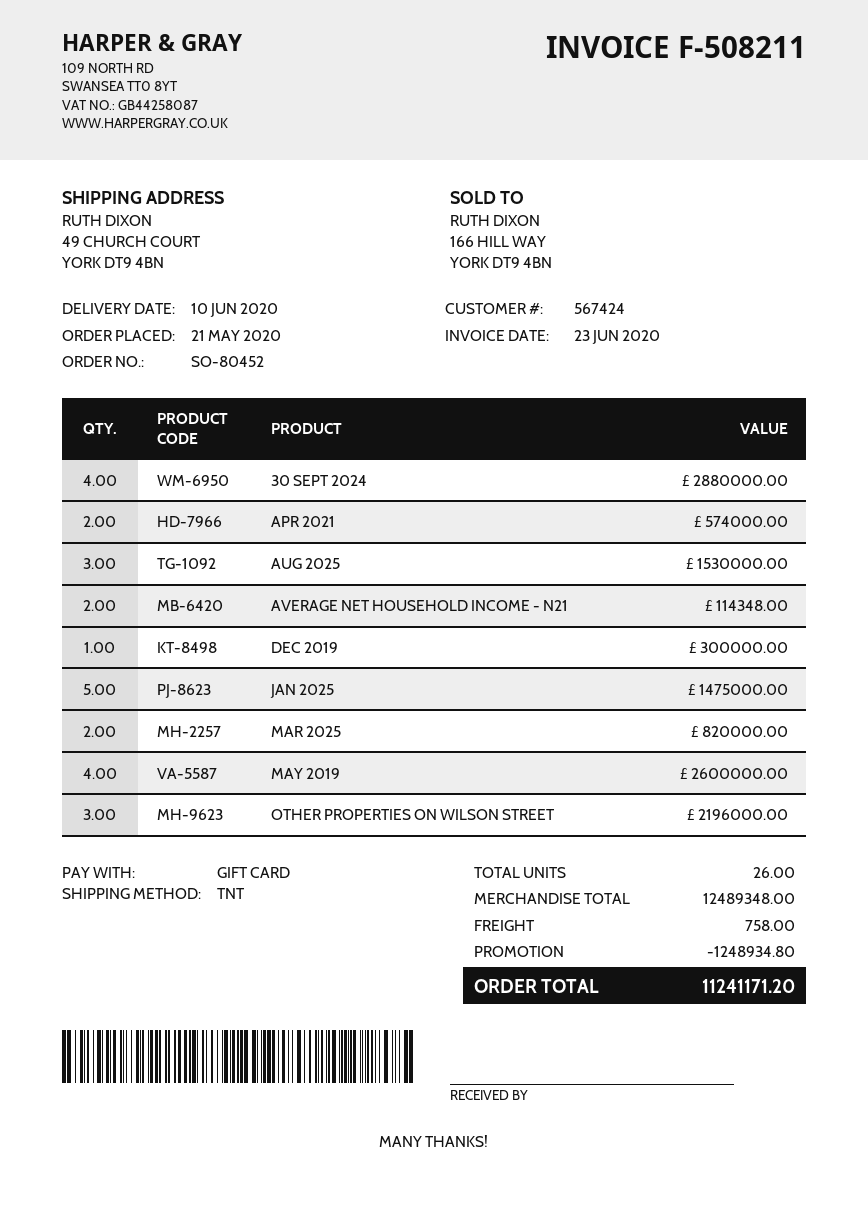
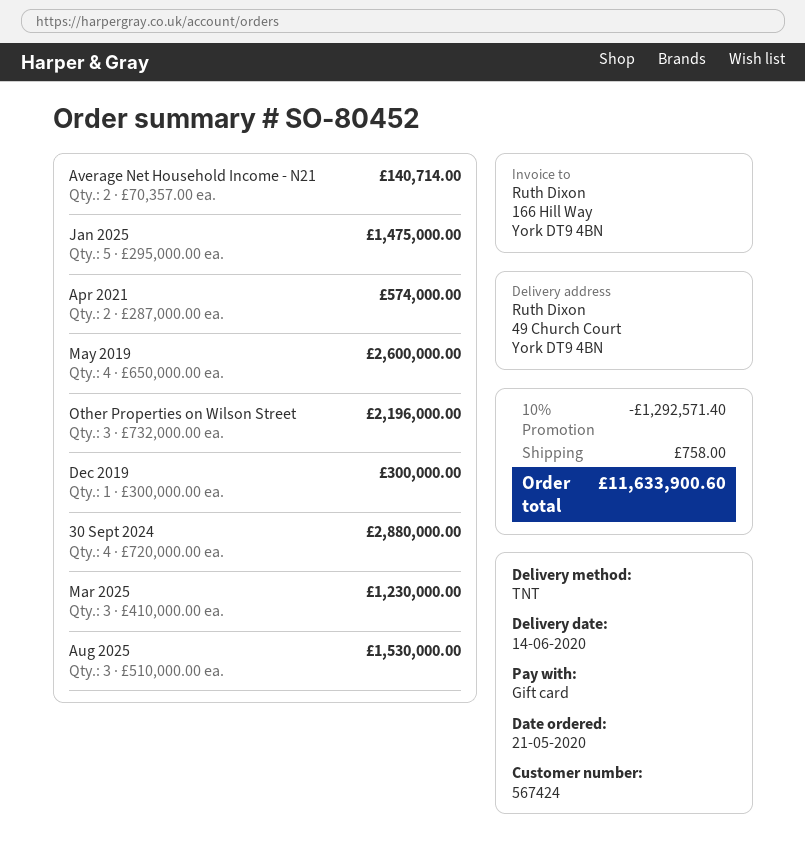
delivery date: 2020-06-10 -> 2020-06-14
AVERAGE NET HOUSEHOLD INCOME - N21: 2 for 114348.00 -> 2 for 140714.00
MAR 2025: 2 for 820000.00 -> 3 for 1230000.00
discount: 1248934.80 -> 1292571.40
total: 11241171.20 -> 11633900.60

